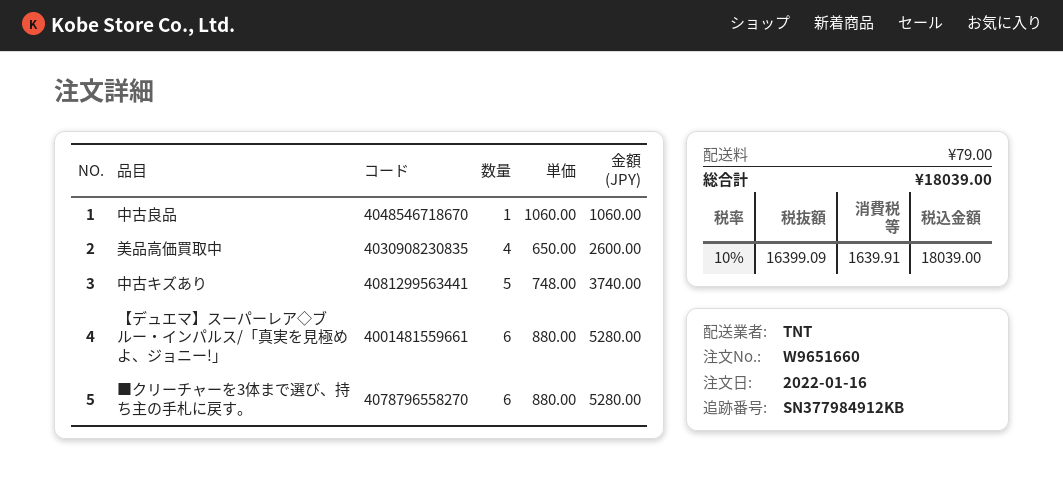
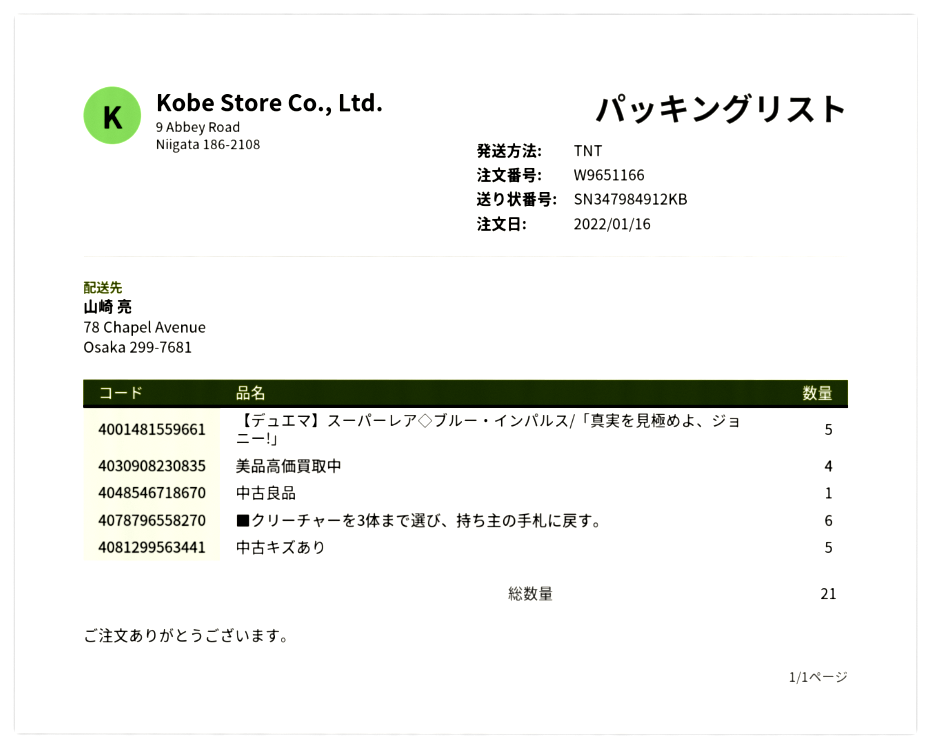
order number: W9651660 -> W9651166
tracking number: SN377984912KB -> SN347984912KB
【デュエマ】スーパーレア◇ブルー・インパルス/「真実を見極めよ、ジョニー!」: 6 -> 5

